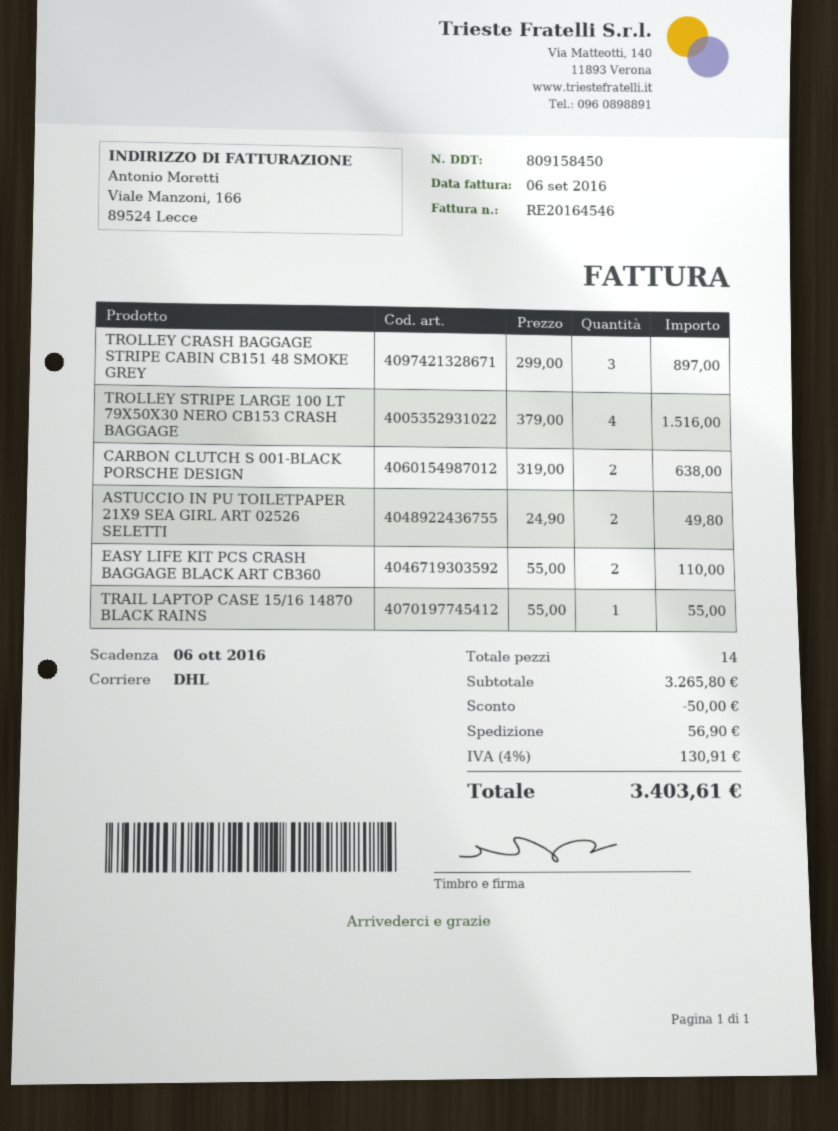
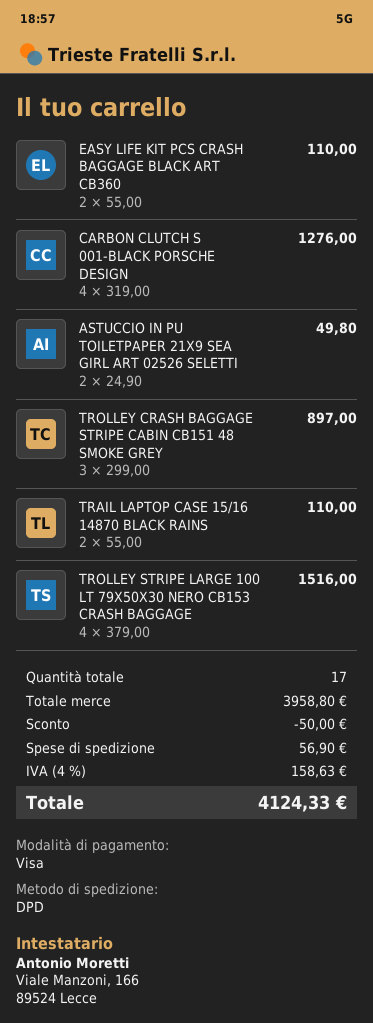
shipping method: DHL -> DPD
CARBON CLUTCH S 001-BLACK PORSCHE DESIGN: 2 x 319.00 = 638.00 -> 4 x 319.00 = 1276.00
TRAIL LAPTOP CASE 15/16 14870 BLACK RAINS: 1 x 55.00 = 55.00 -> 2 x 55.00 = 110.00
total quantity: 14 -> 17
subtotal: 3265.80 -> 3958.80
tax: 4% = 130.91 -> 4% = 158.63
total: 3403.61 -> 4124.33

